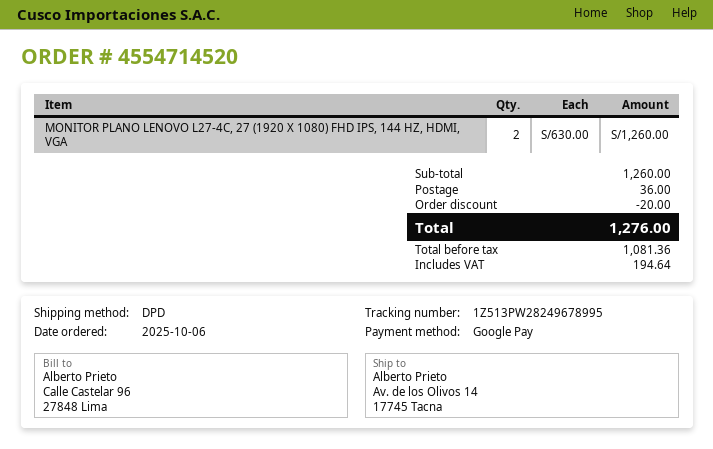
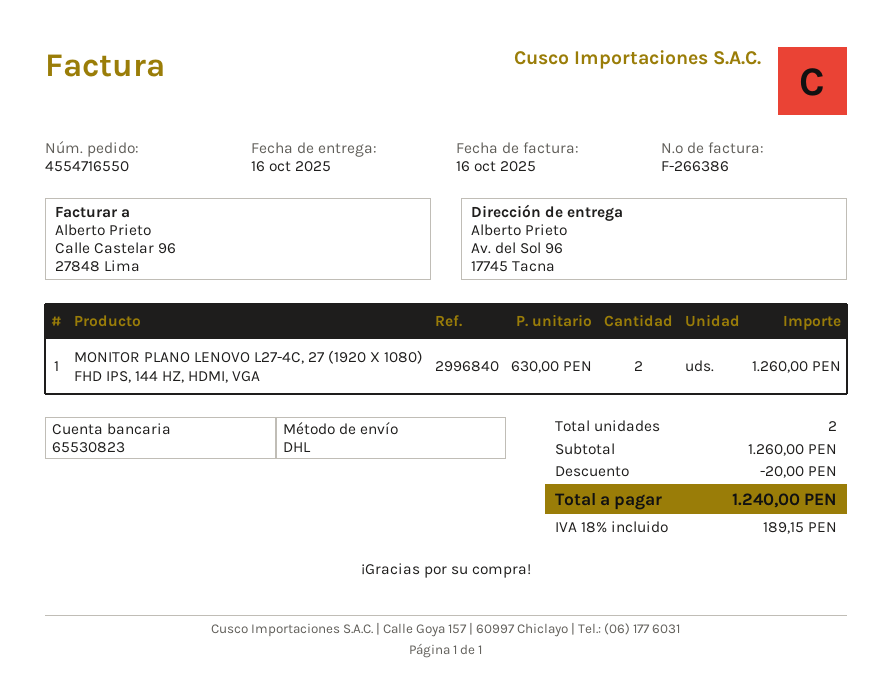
order number: 4554714520 -> 4554716550
shipping method: DPD -> DHL
ship to: Av. de los Olivos 14, 17745 Tacna -> Av. del Sol 96, 17745 Tacna
shipping: 36.00 -> none
tax: 194.64 -> 189.15
total: 1276.00 -> 1240.00

